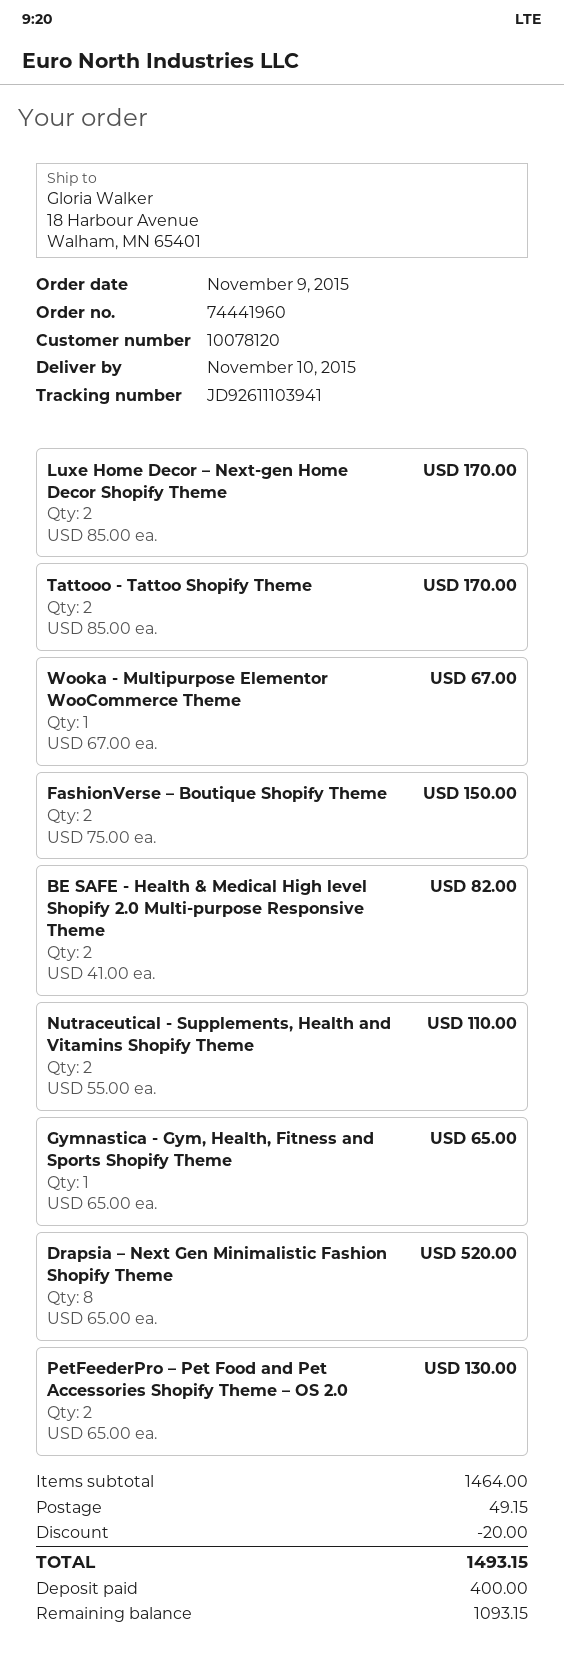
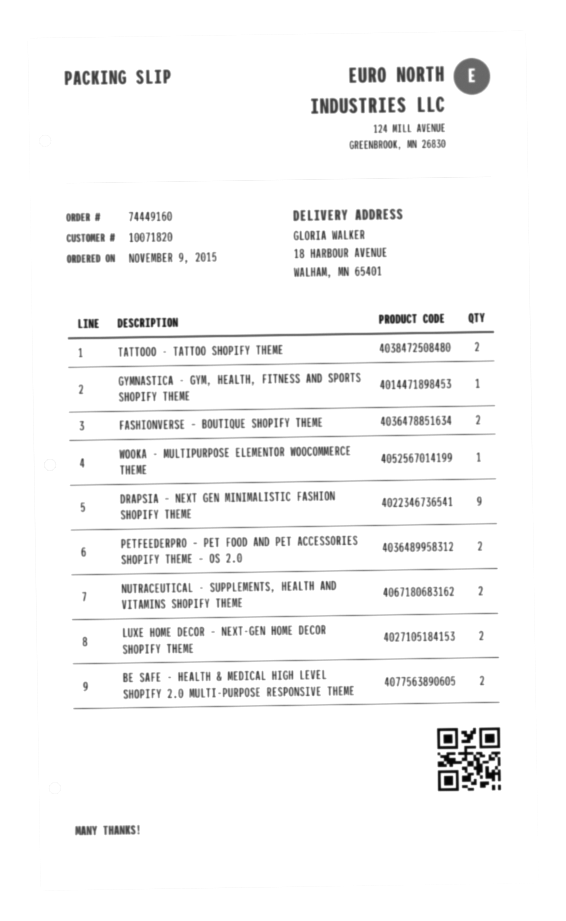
order number: 74441960 -> 74449160
customer number: 10078120 -> 10071820
Drapsia – Next Gen Minimalistic Fashion Shopify Theme: 8 -> 9

